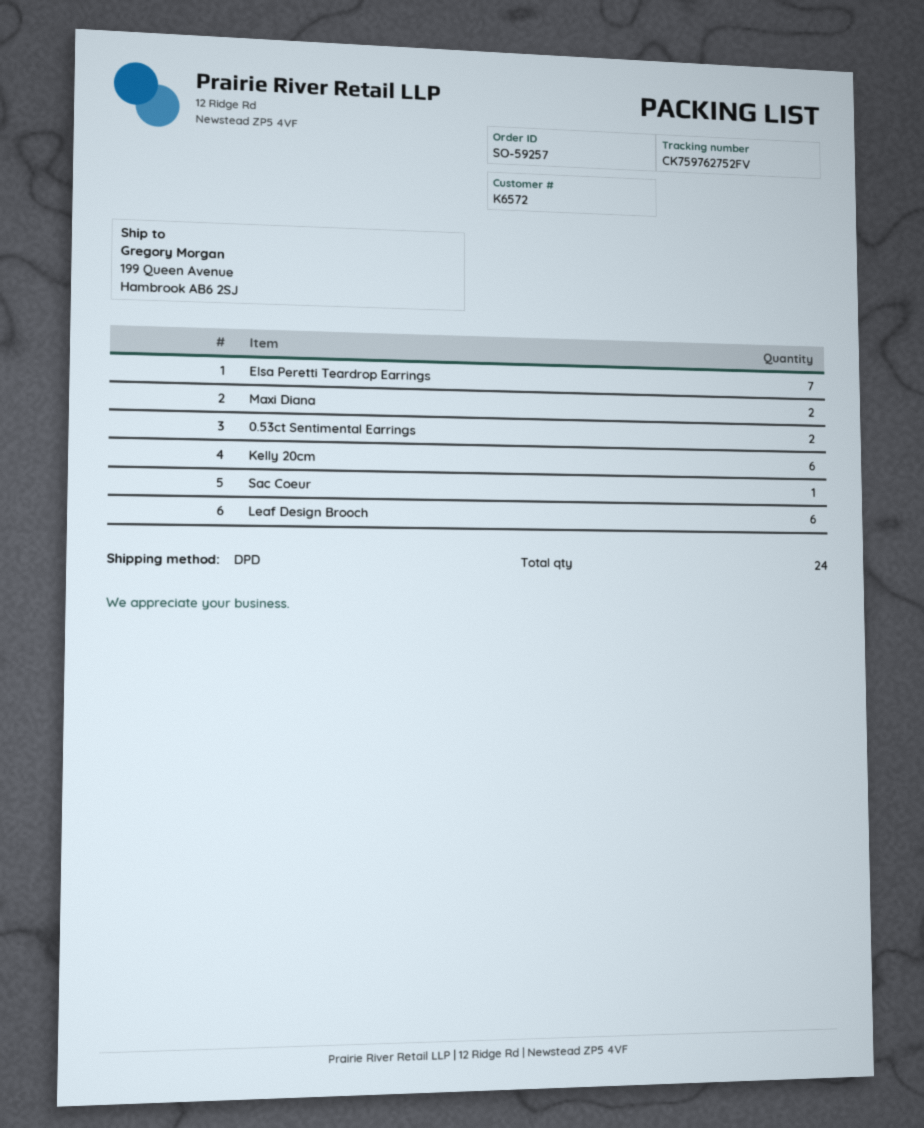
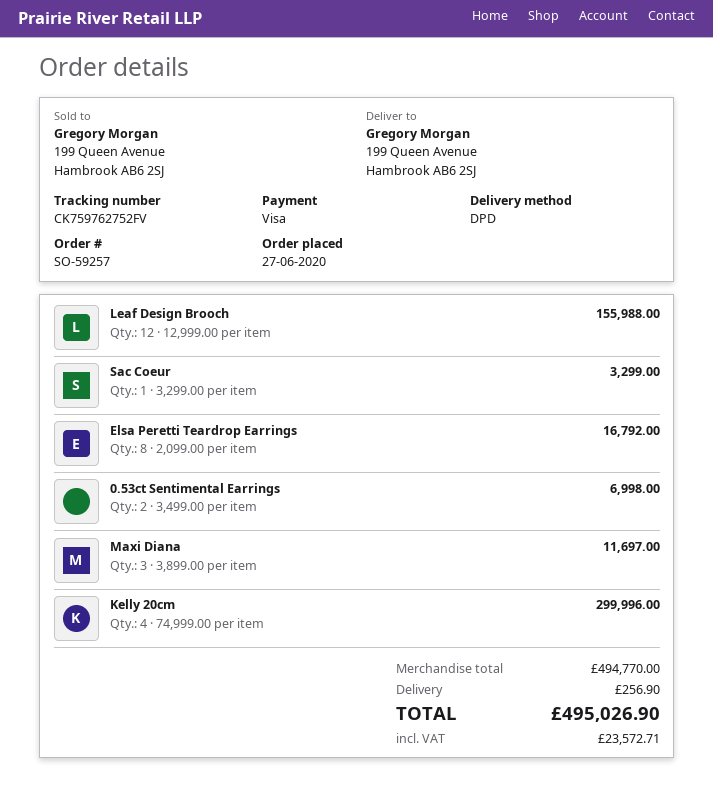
Elsa Peretti Teardrop Earrings: 7 -> 8
Maxi Diana: 2 -> 3
Kelly 20cm: 6 -> 4
Leaf Design Brooch: 6 -> 12

